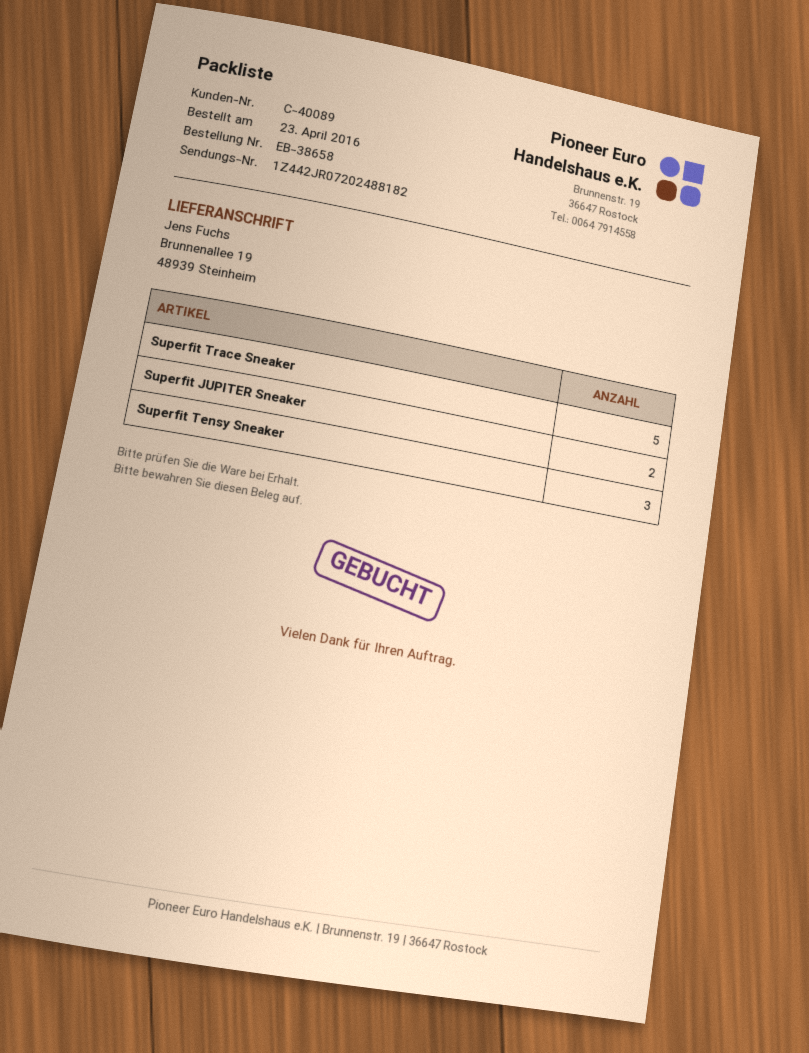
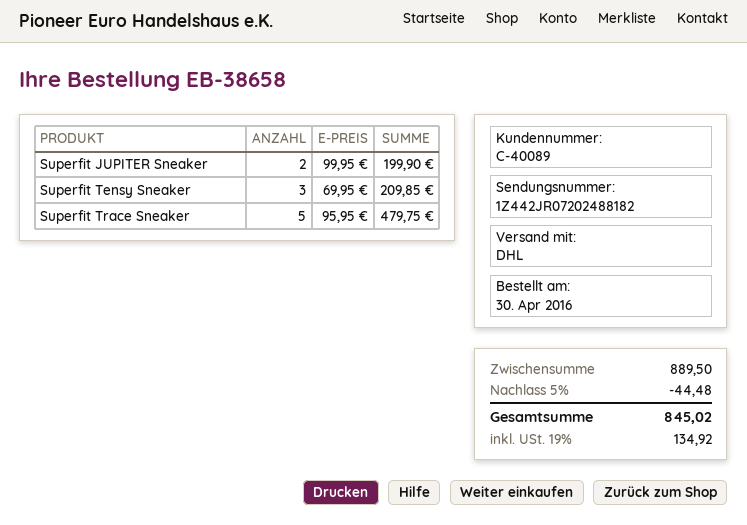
order date: 2016-04-23 -> 2016-04-30

